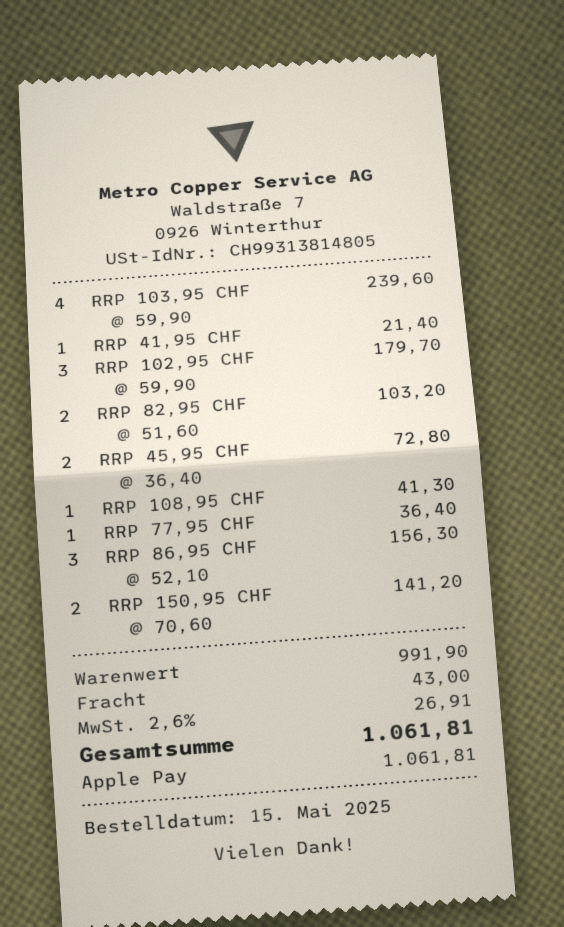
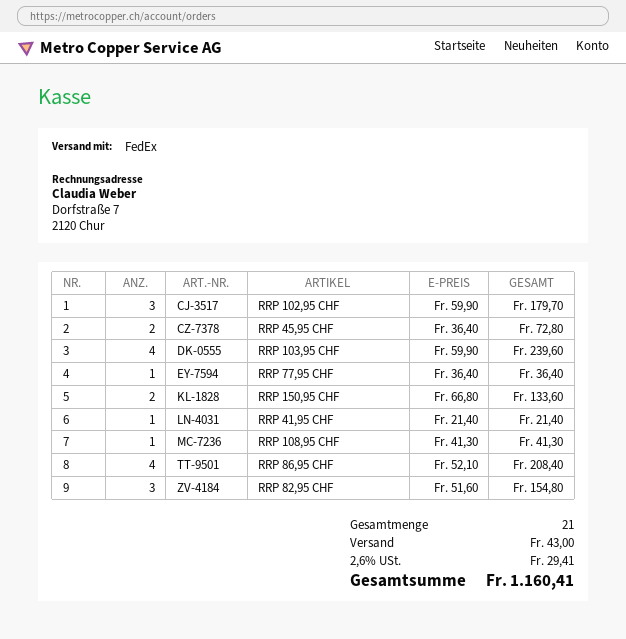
RRP 82,95 CHF: 2 x 51.60 = 103.20 -> 3 x 51.60 = 154.80
RRP 86,95 CHF: 3 x 52.10 = 156.30 -> 4 x 52.10 = 208.40
RRP 150,95 CHF: 2 x 70.60 = 141.20 -> 2 x 66.80 = 133.60
tax: 2.6% = 26.91 -> 2.6% = 29.41
total: 1061.81 -> 1160.41

